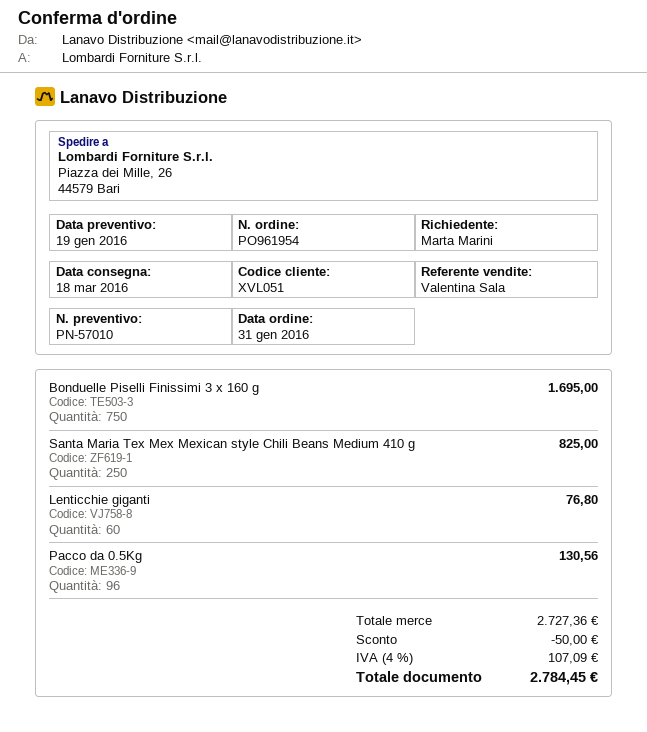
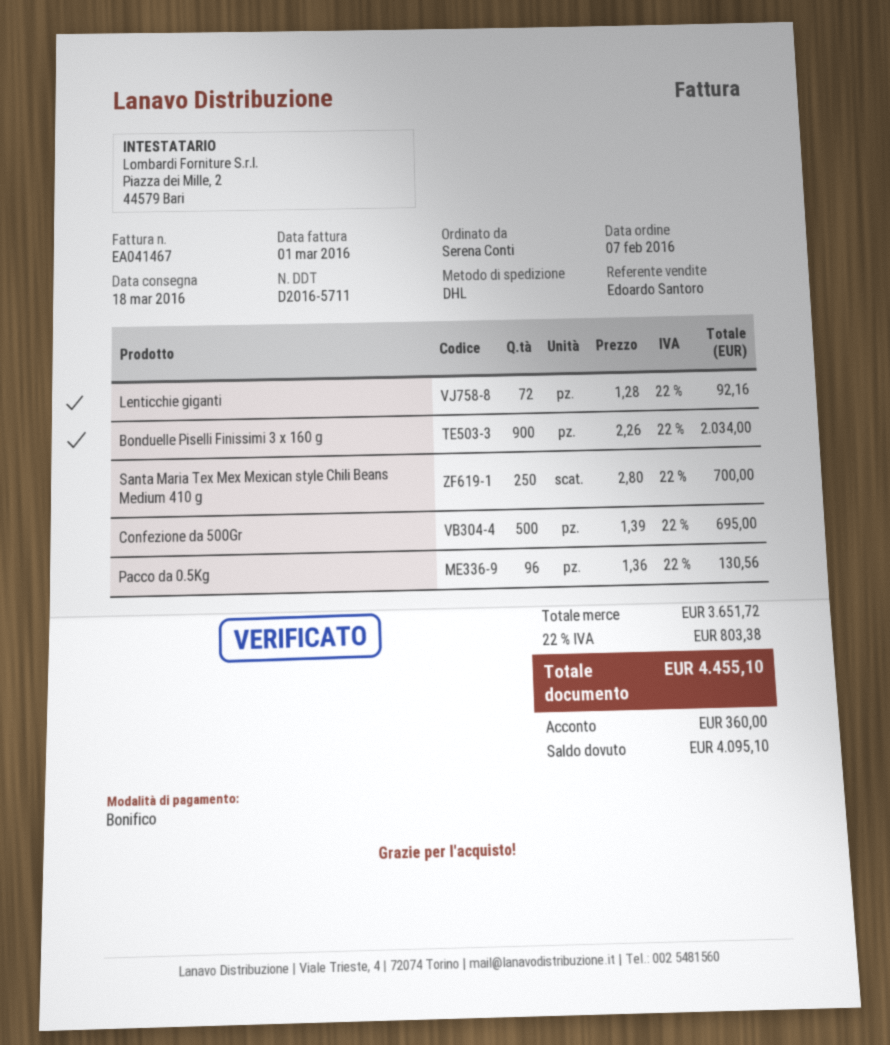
order date: 2016-01-31 -> 2016-02-07
ordered by: Marta Marini -> Serena Conti
sales rep: Valentina Sala -> Edoardo Santoro
Bonduelle Piselli Finissimi 3 x 160 g: 750 for 1695.00 -> 900 for 2034.00
Santa Maria Tex Mex Mexican style Chili Beans Medium 410 g: 250 for 825.00 -> 250 for 700.00
Lenticchie giganti: 60 for 76.80 -> 72 for 92.16
Confezione da 500Gr: none -> 500 for 695.00
subtotal: 2727.36 -> 3651.72
discount: 50.00 -> none
tax: 4% = 107.09 -> 22% = 803.38
total: 2784.45 -> 4455.10

